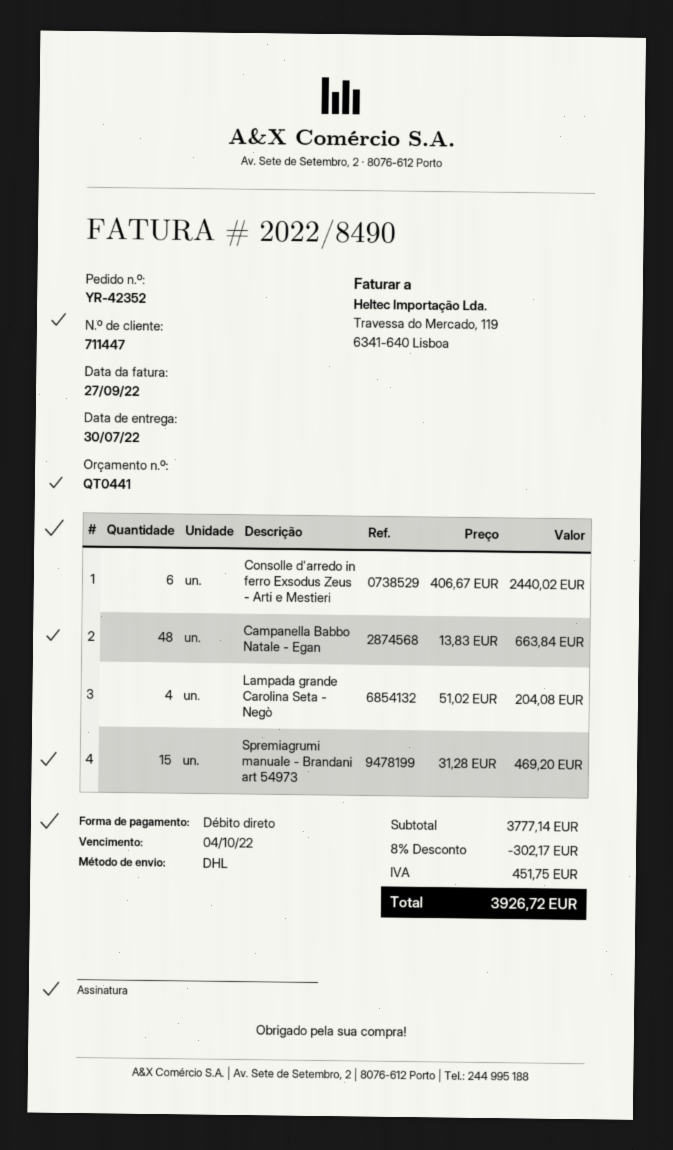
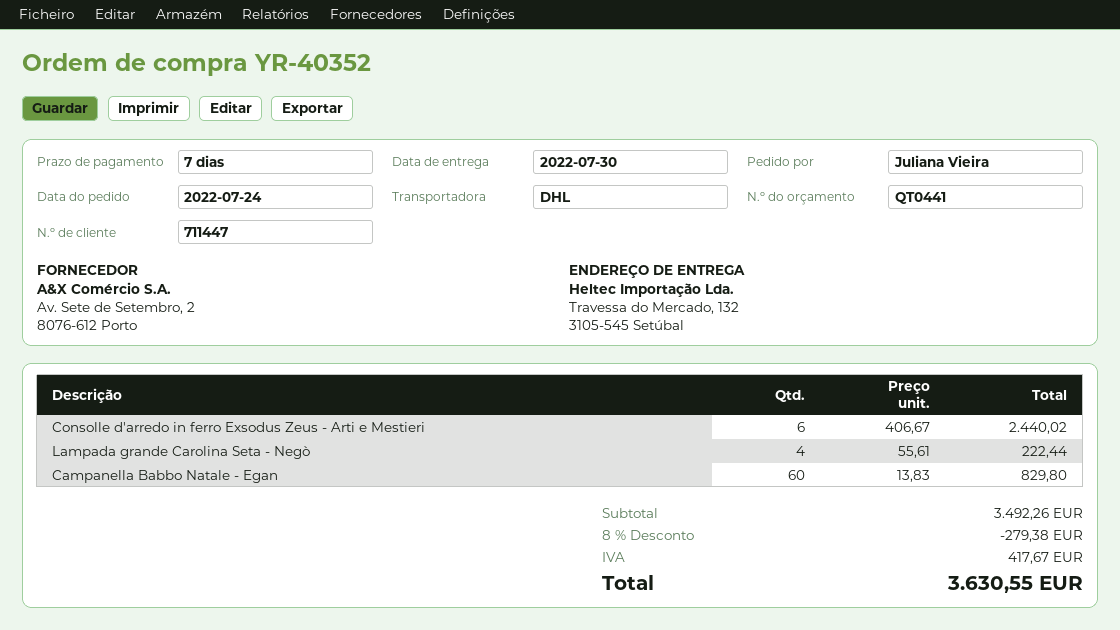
order number: YR-42352 -> YR-40352
Campanella Babbo Natale - Egan: 48 x 13.83 = 663.84 -> 60 x 13.83 = 829.80
Lampada grande Carolina Seta - Negò: 4 x 51.02 = 204.08 -> 4 x 55.61 = 222.44
Spremiagrumi manuale - Brandani art 54973: 15 x 31.28 = 469.20 -> none
subtotal: 3777.14 -> 3492.26
discount: 8% = 302.17 -> 8% = 279.38
tax: 451.75 -> 417.67
total: 3926.72 -> 3630.55

